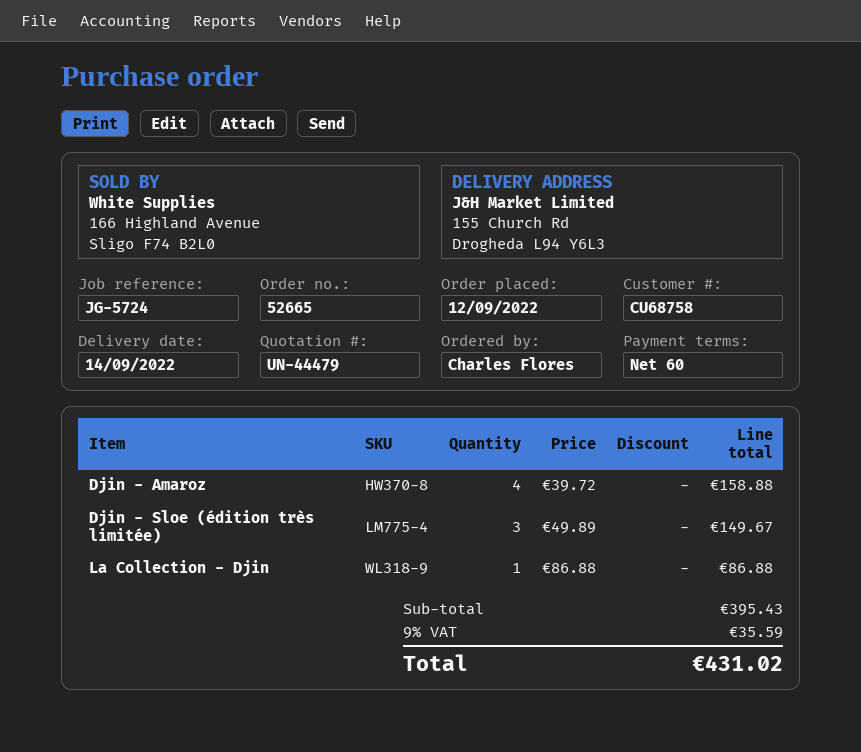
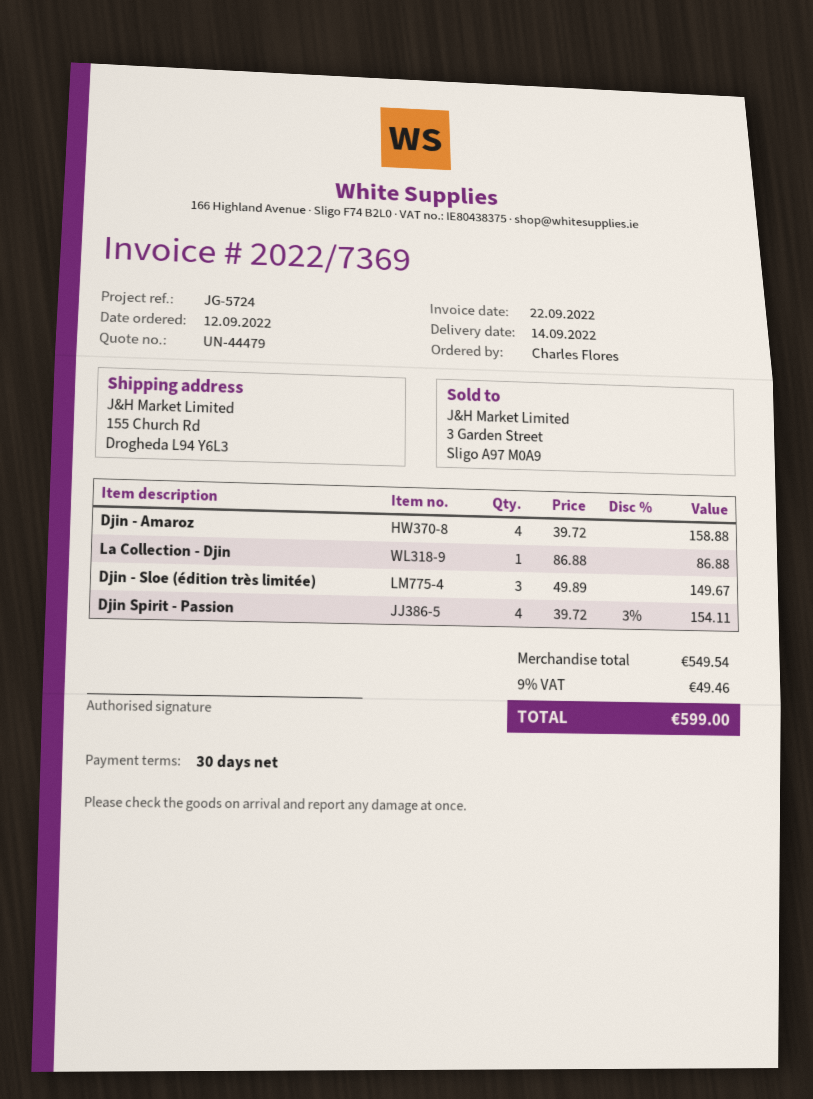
payment terms: 60 days -> 30 days
Djin Spirit - Passion: none -> 4 x 39.72 - 3% = 154.11
subtotal: 395.43 -> 549.54
tax: 9% = 35.59 -> 9% = 49.46
total: 431.02 -> 599.00

